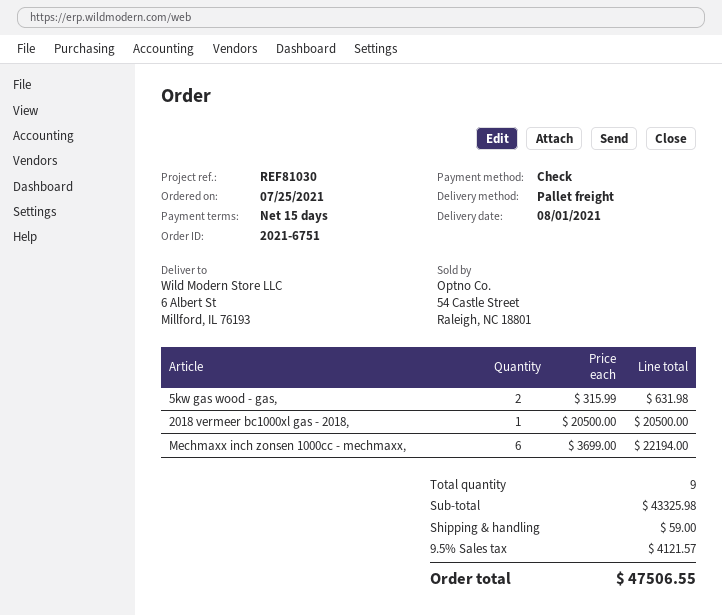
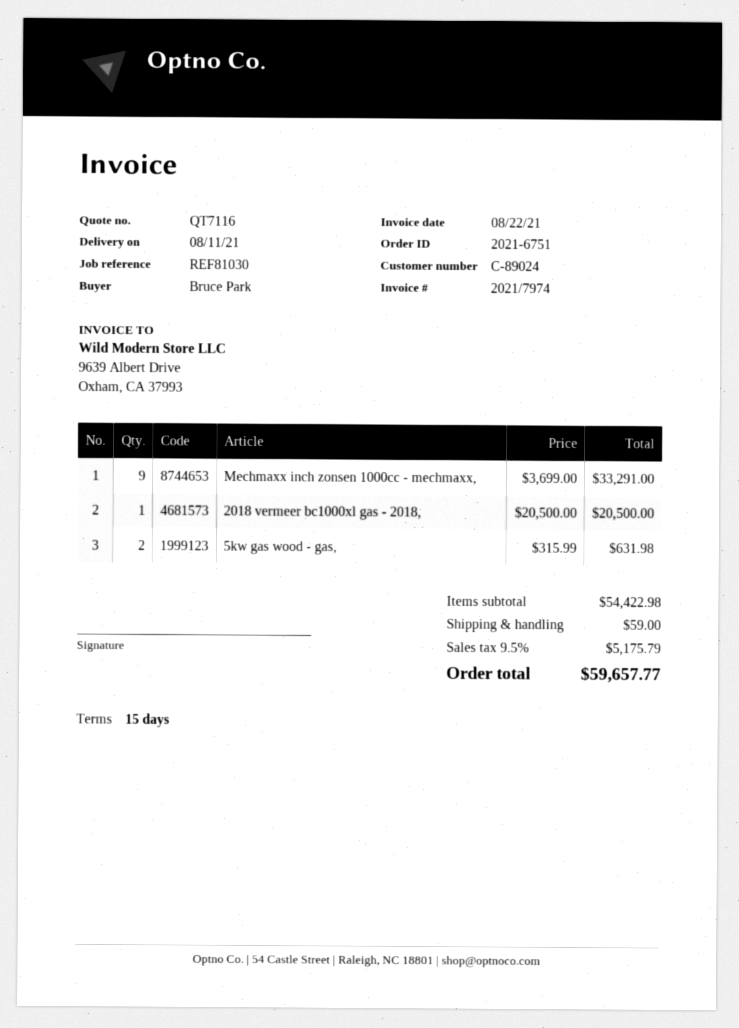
delivery date: 2021-08-01 -> 2021-08-11
Mechmaxx inch zonsen 1000cc - mechmaxx,: 6 x 3699.00 = 22194.00 -> 9 x 3699.00 = 33291.00
subtotal: 43325.98 -> 54422.98
tax: 9.5% = 4121.57 -> 9.5% = 5175.79
total: 47506.55 -> 59657.77

